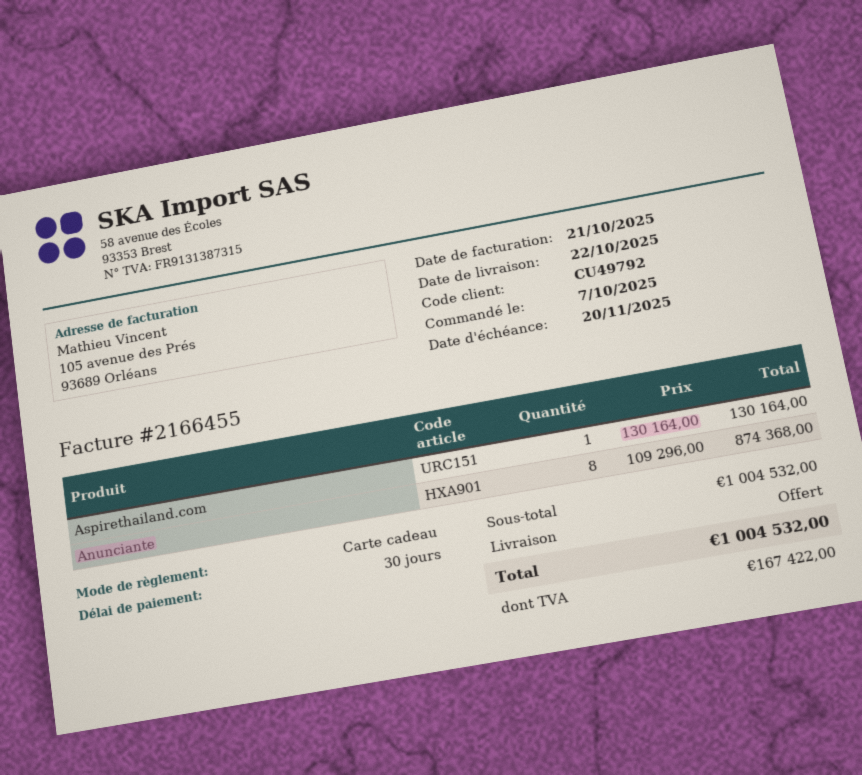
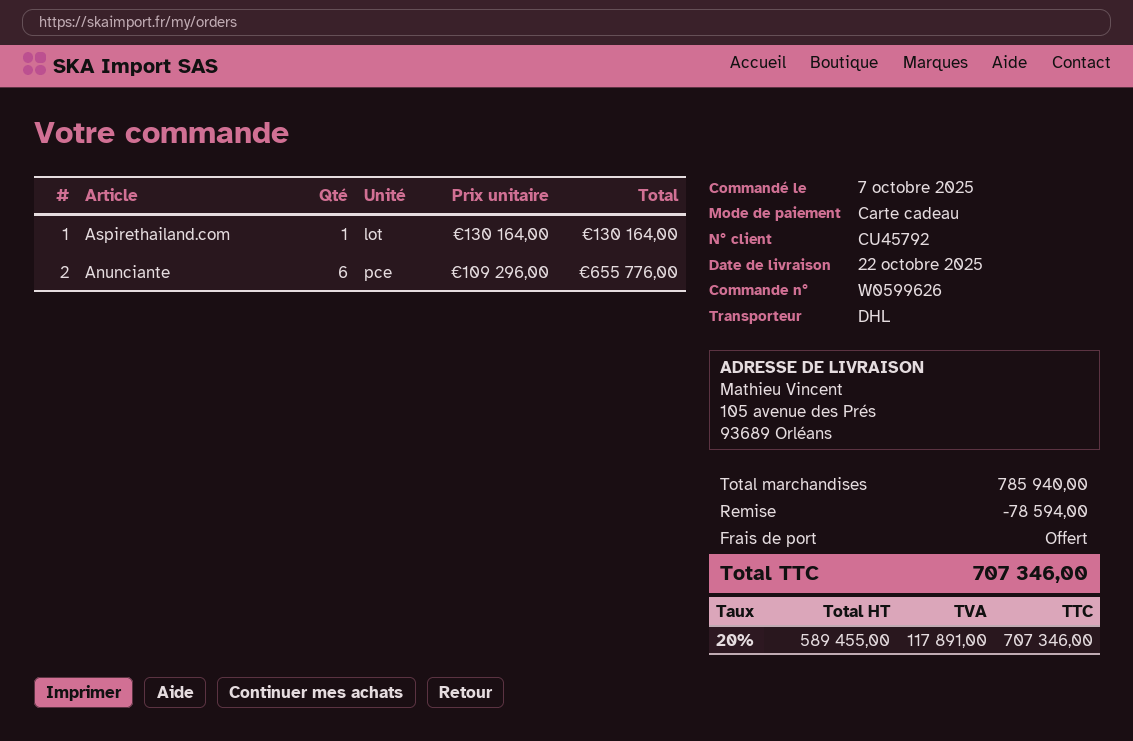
customer number: CU49792 -> CU45792
Anunciante: 8 x 109296.00 = 874368.00 -> 6 x 109296.00 = 655776.00
subtotal: 1004532.00 -> 785940.00
discount: none -> 78594.00
tax: 167422.00 -> 117891.00
total: 1004532.00 -> 707346.00

